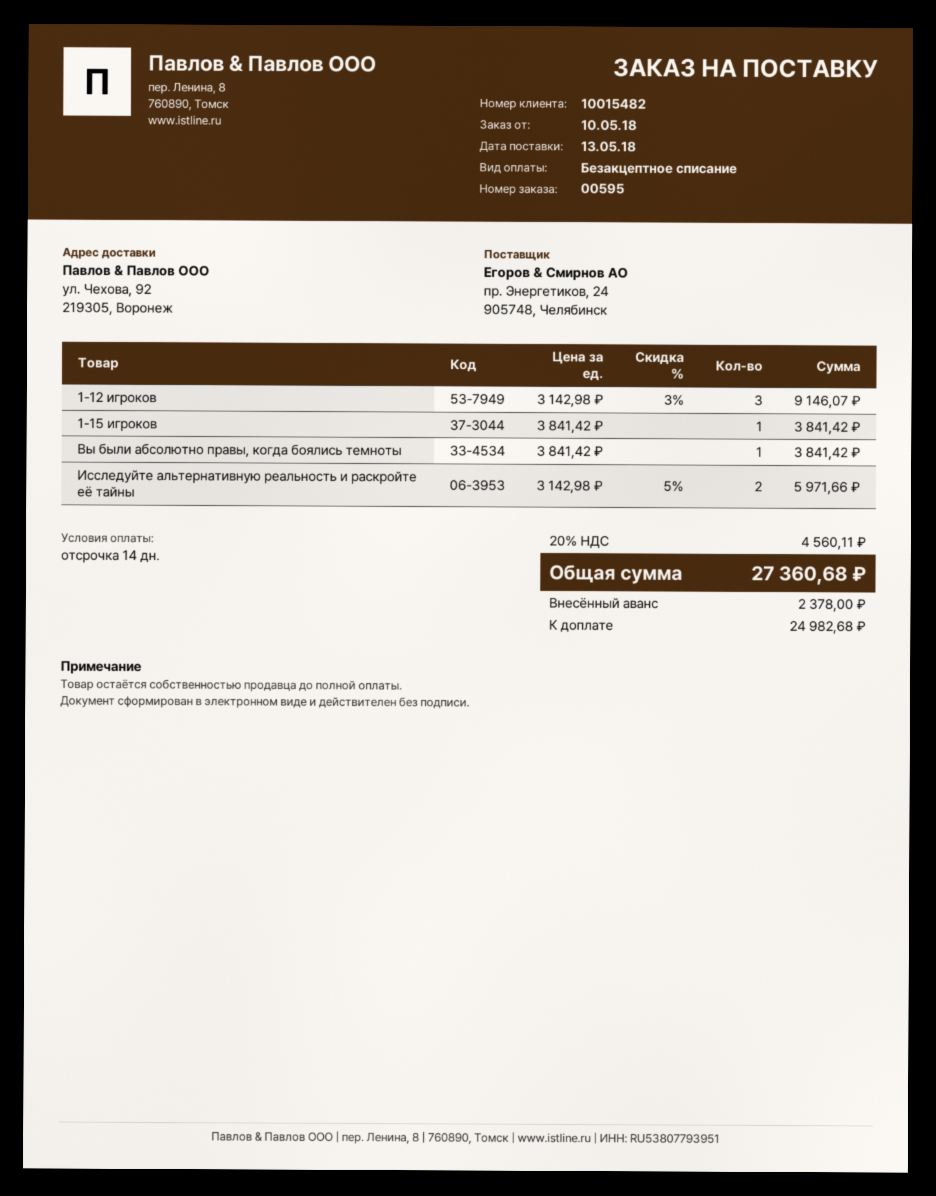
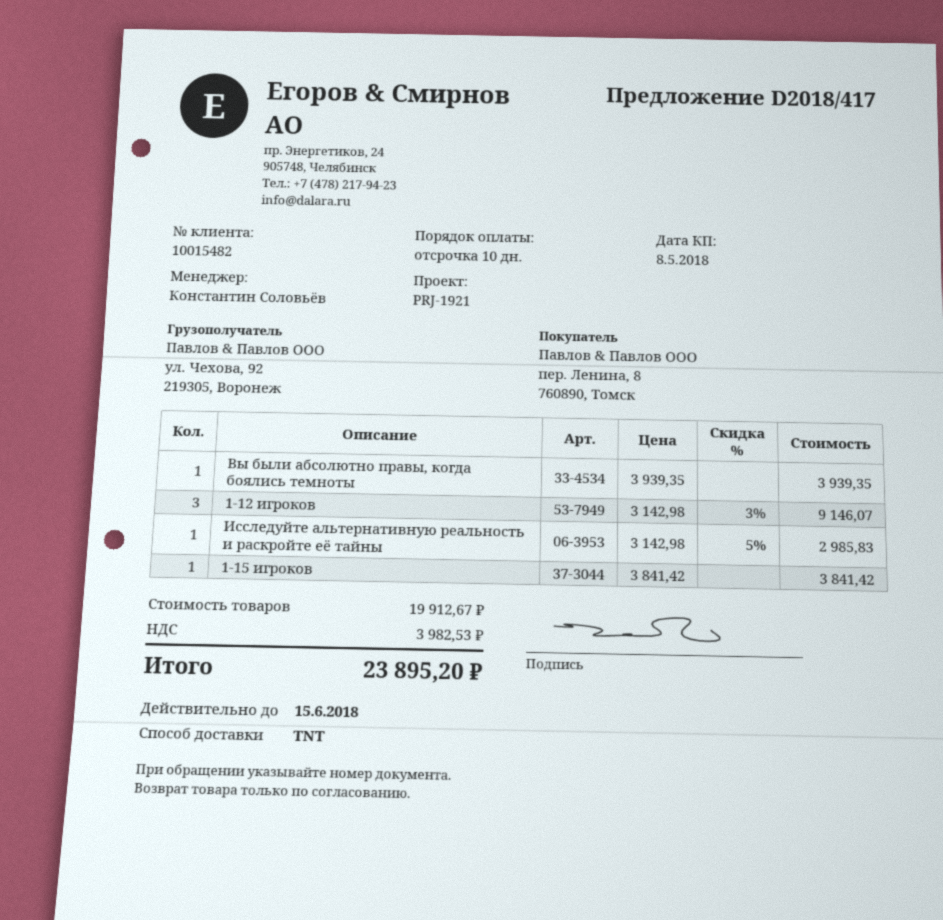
payment terms: 14 days -> 10 days
Вы были абсолютно правы, когда боялись темноты: 1 x 3841.42 = 3841.42 -> 1 x 3939.35 = 3939.35
Исследуйте альтернативную реальность и раскройте её тайны: 2 x 3142.98 - 5% = 5971.66 -> 1 x 3142.98 - 5% = 2985.83
tax: 4560.11 -> 3982.53
total: 27360.68 -> 23895.20

